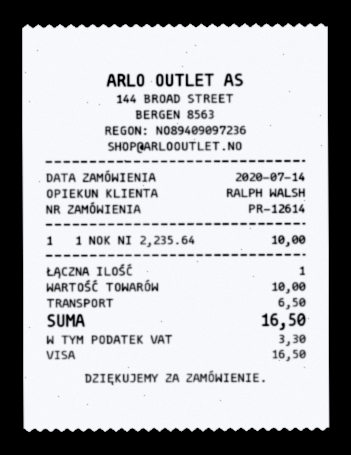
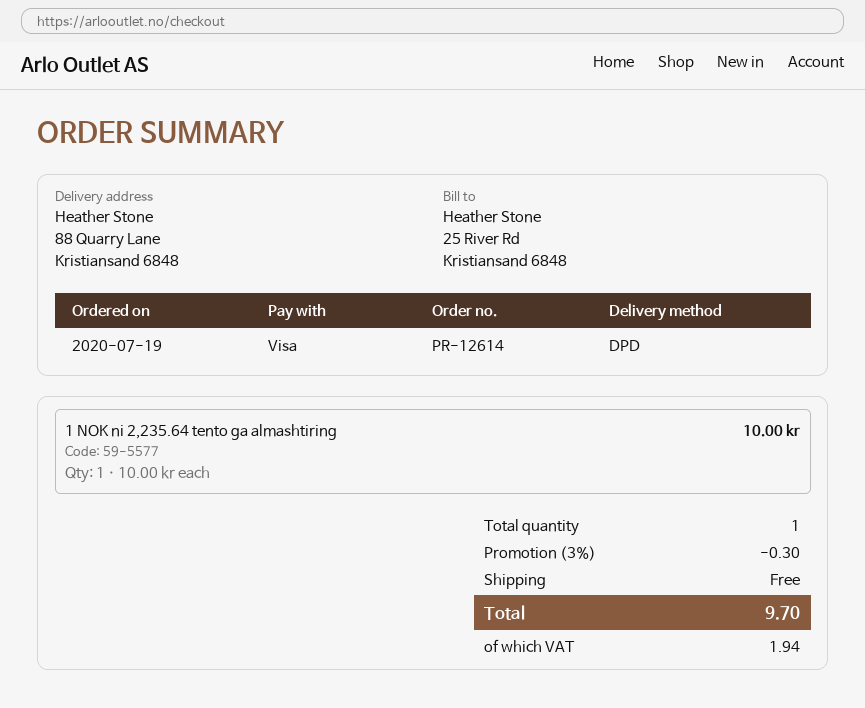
order date: 2020-07-14 -> 2020-07-19
discount: none -> 3% = 0.30
shipping: 6.50 -> 0.00
tax: 3.30 -> 1.94
total: 16.50 -> 9.70

